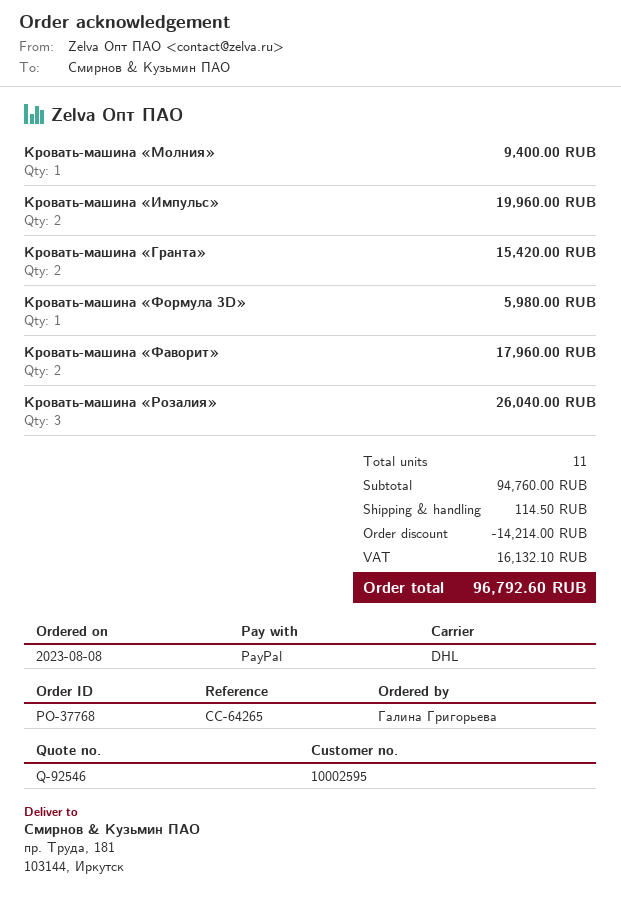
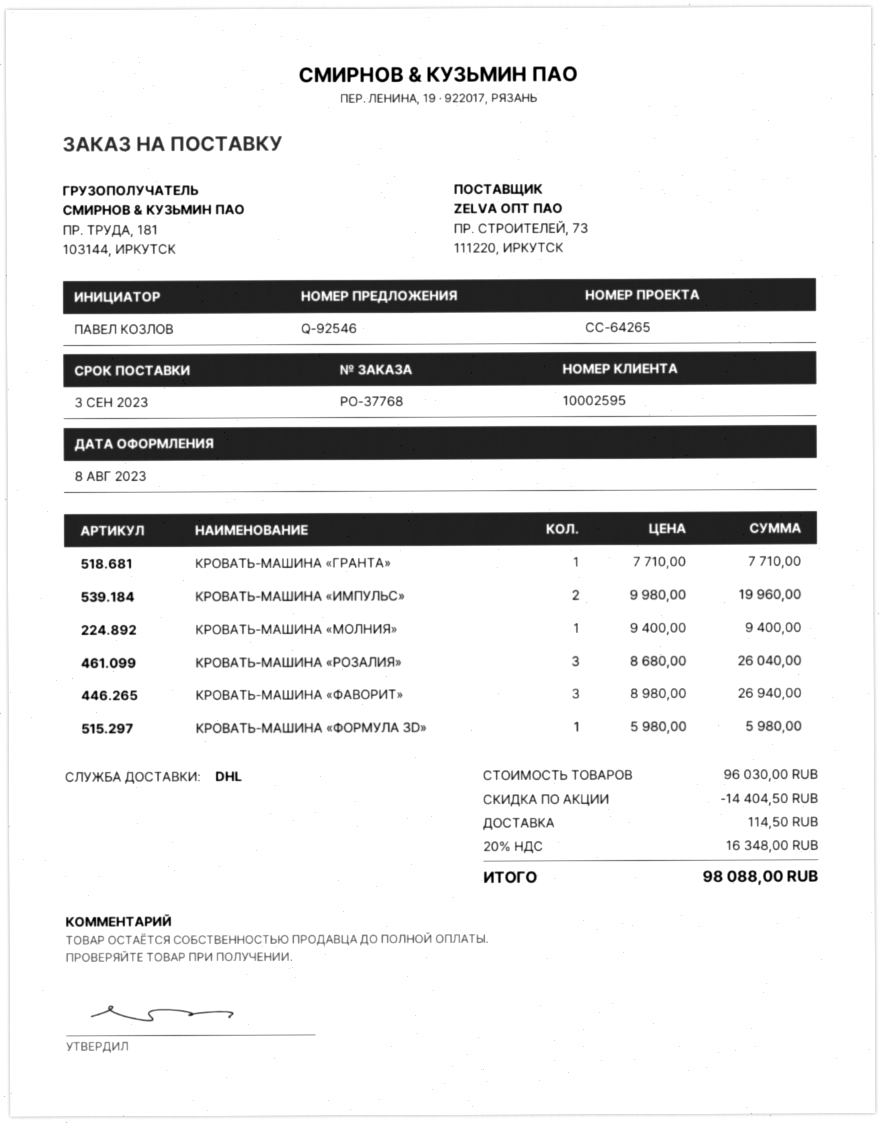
ordered by: Галина Григорьева -> ПАВЕЛ КОЗЛОВ
Кровать-машина «Гранта»: 2 for 15420.00 -> 1 for 7710.00
Кровать-машина «Фаворит»: 2 for 17960.00 -> 3 for 26940.00
subtotal: 94760.00 -> 96030.00
discount: 14214.00 -> 14404.50
tax: 16132.10 -> 16348.00
total: 96792.60 -> 98088.00

